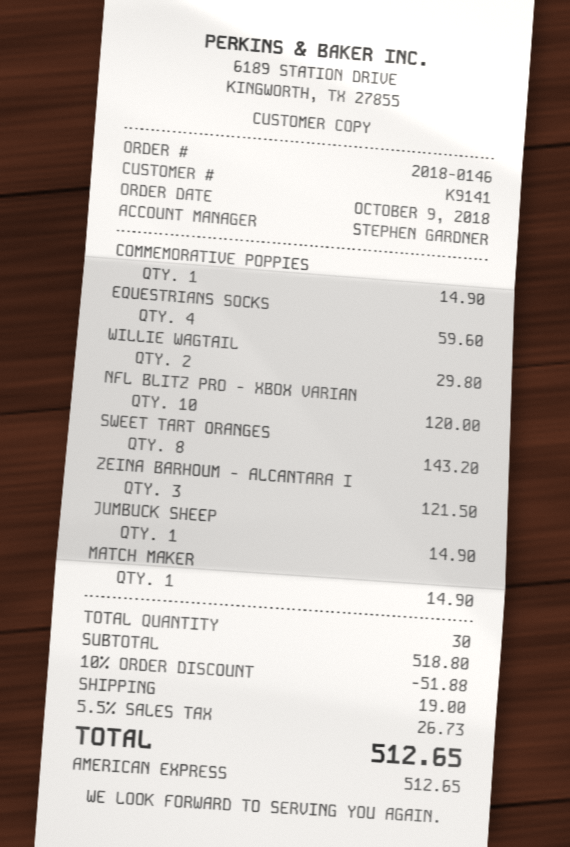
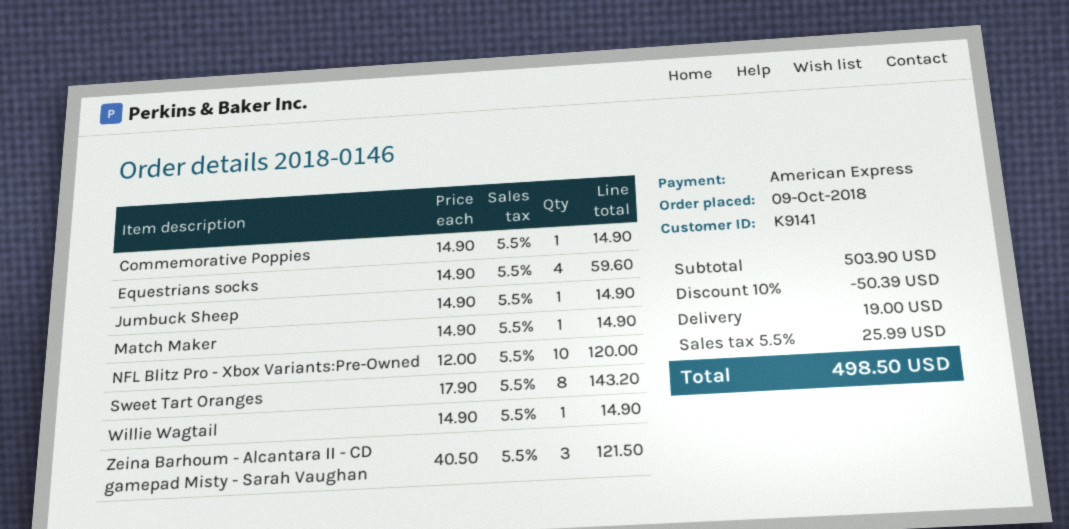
WILLIE WAGTAIL: 2 for 29.80 -> 1 for 14.90
subtotal: 518.80 -> 503.90
discount: 10% = 51.88 -> 10% = 50.39
tax: 5.5% = 26.73 -> 5.5% = 25.99
total: 512.65 -> 498.50

